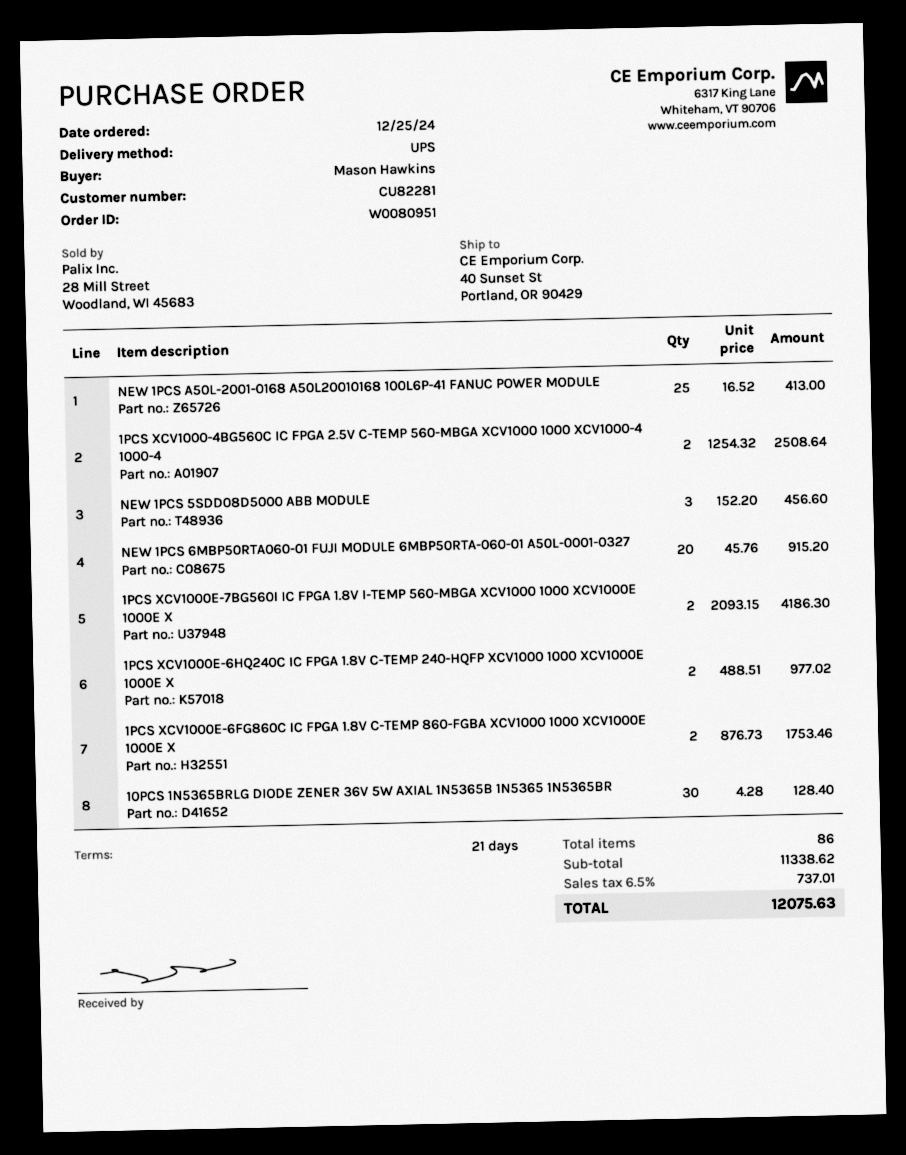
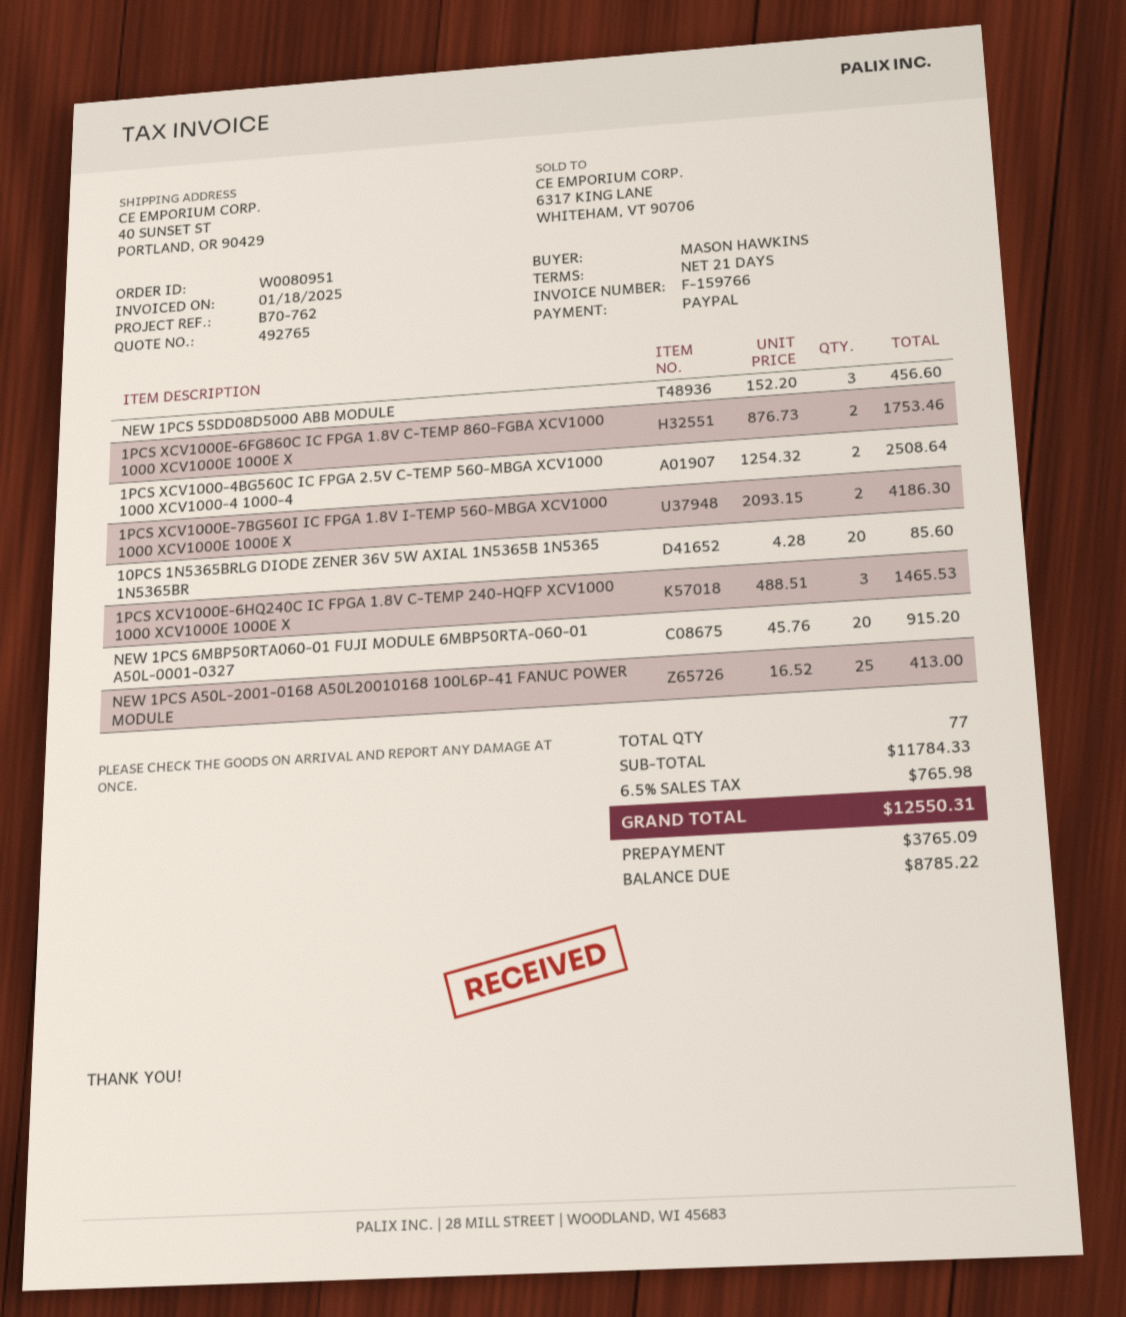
1PCS XCV1000E-6HQ240C IC FPGA 1.8V C-TEMP 240-HQFP XCV1000 1000 XCV1000E 1000E X: 2 x 488.51 = 977.02 -> 3 x 488.51 = 1465.53
10PCS 1N5365BRLG DIODE ZENER 36V 5W AXIAL 1N5365B 1N5365 1N5365BR: 30 x 4.28 = 128.40 -> 20 x 4.28 = 85.60
total quantity: 86 -> 77
subtotal: 11338.62 -> 11784.33
tax: 6.5% = 737.01 -> 6.5% = 765.98
total: 12075.63 -> 12550.31

